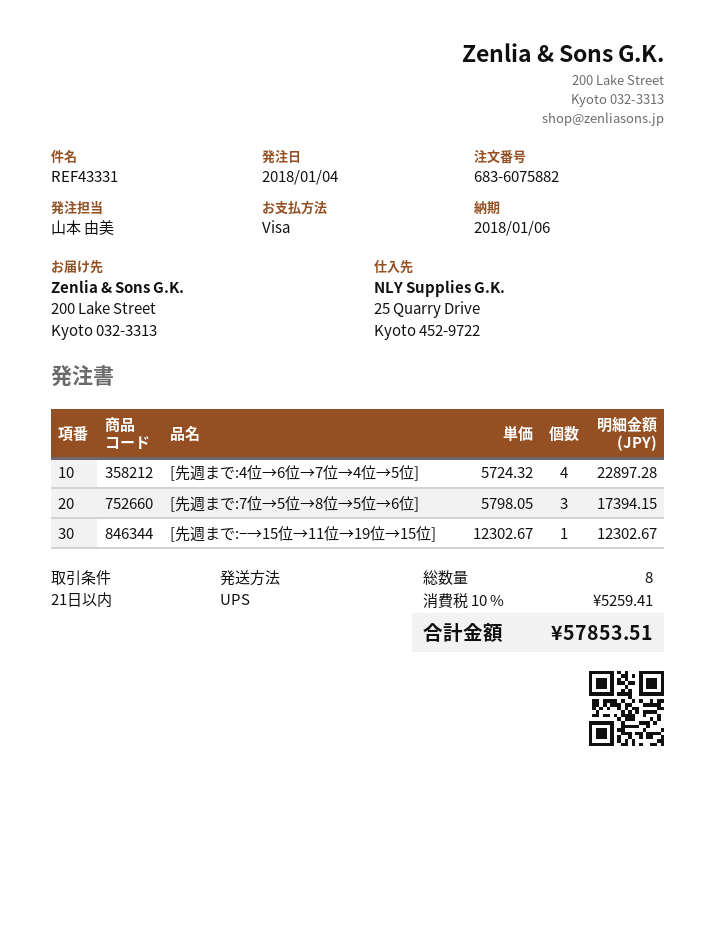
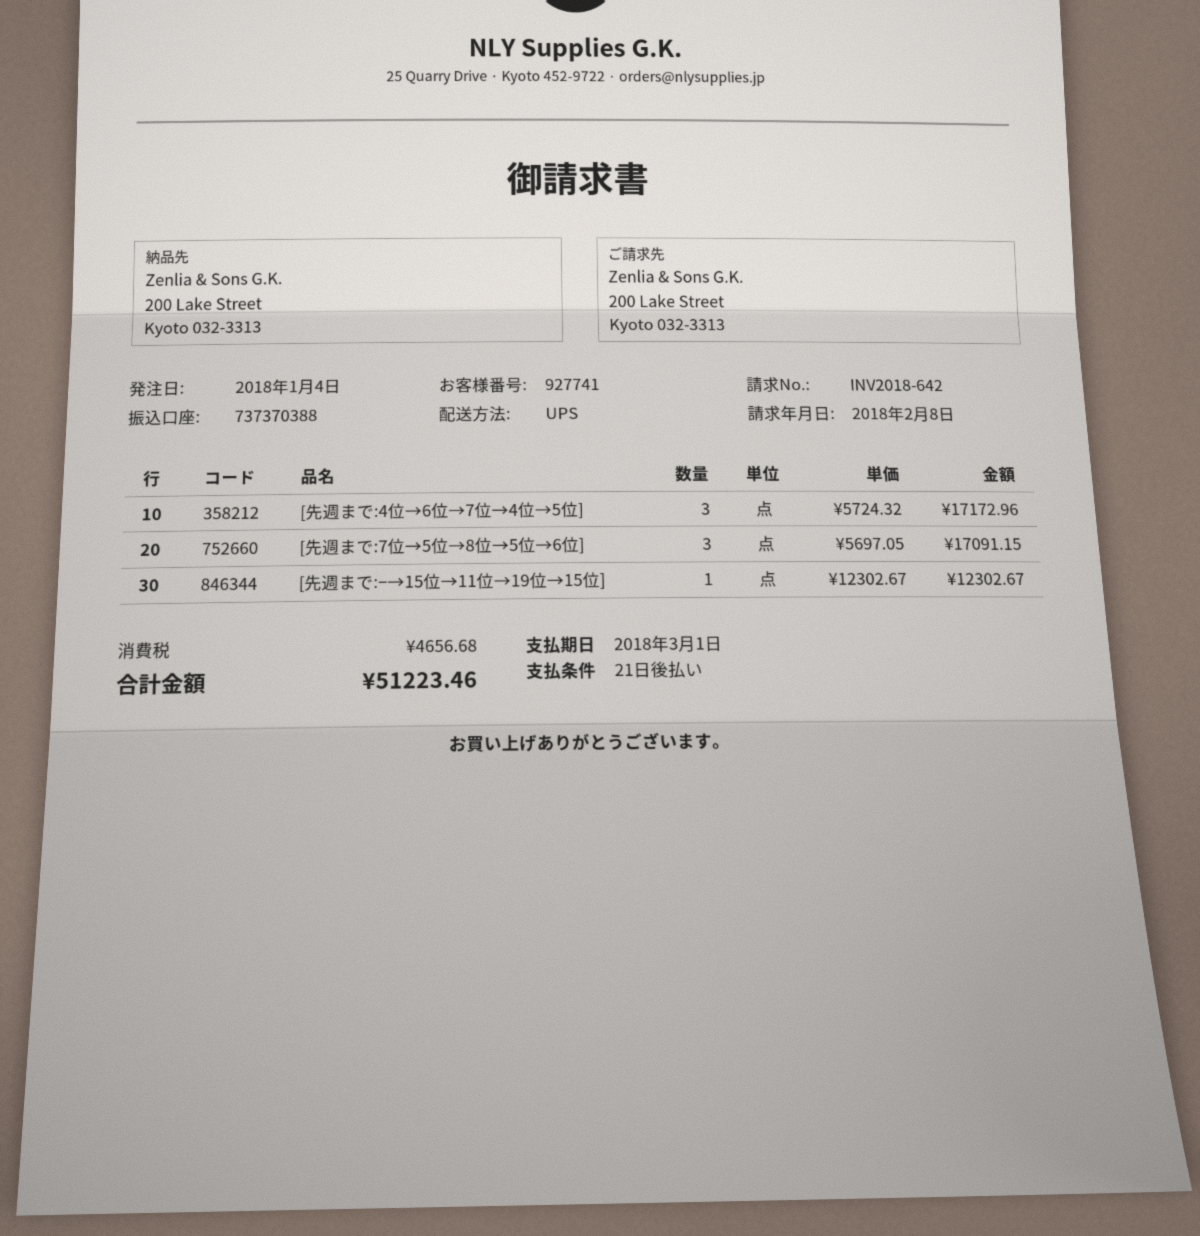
[先週まで:4位→6位→7位→4位→5位]: 4 x 5724.32 = 22897.28 -> 3 x 5724.32 = 17172.96
[先週まで:7位→5位→8位→5位→6位]: 3 x 5798.05 = 17394.15 -> 3 x 5697.05 = 17091.15
tax: 5259.41 -> 4656.68
total: 57853.51 -> 51223.46

